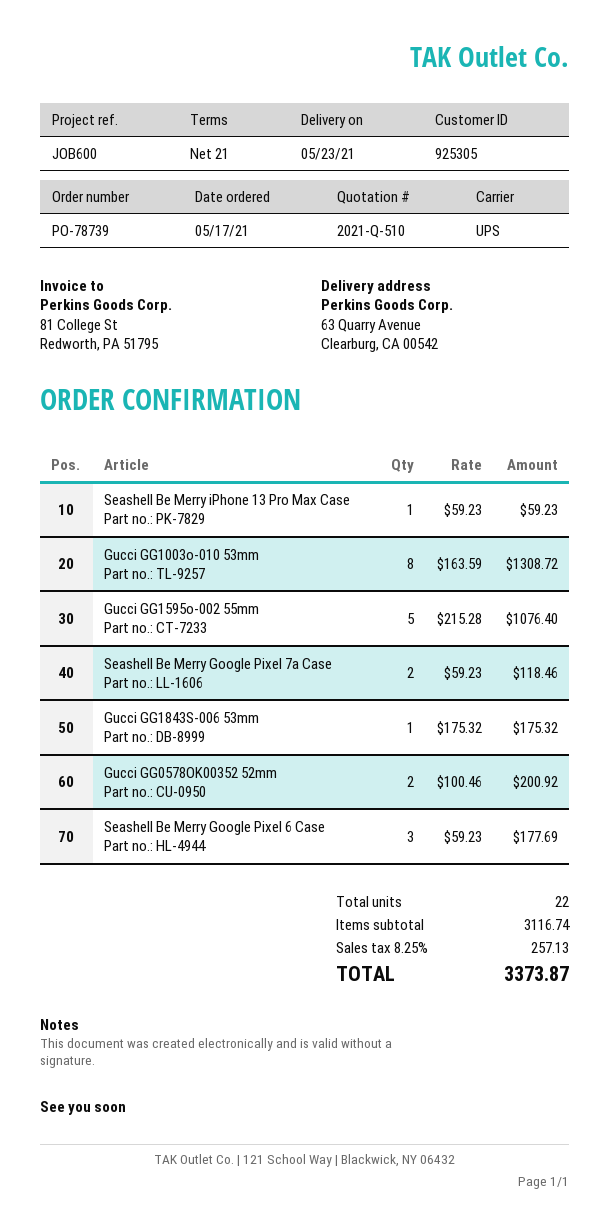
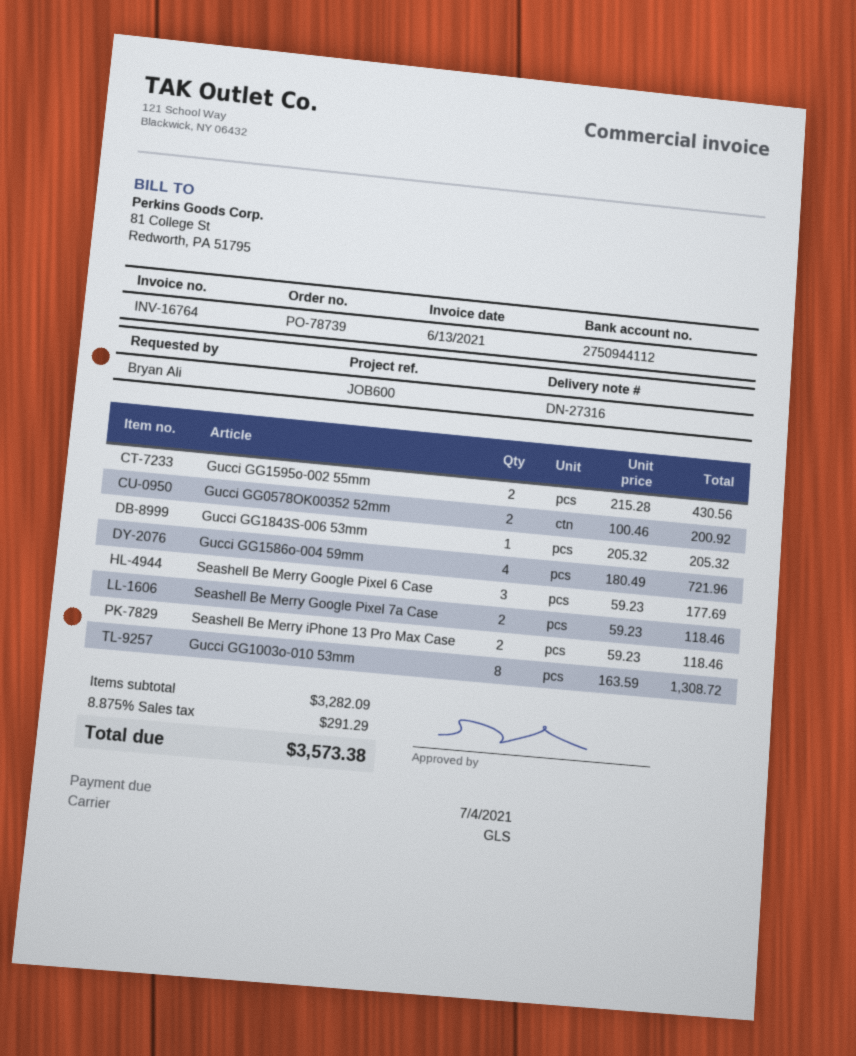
shipping method: UPS -> GLS
Seashell Be Merry iPhone 13 Pro Max Case: 1 x 59.23 = 59.23 -> 2 x 59.23 = 118.46
Gucci GG1595o-002 55mm: 5 x 215.28 = 1076.40 -> 2 x 215.28 = 430.56
Gucci GG1843S-006 53mm: 1 x 175.32 = 175.32 -> 1 x 205.32 = 205.32
Gucci GG1586o-004 59mm: none -> 4 x 180.49 = 721.96
subtotal: 3116.74 -> 3282.09
tax: 8.25% = 257.13 -> 8.875% = 291.29
total: 3373.87 -> 3573.38

